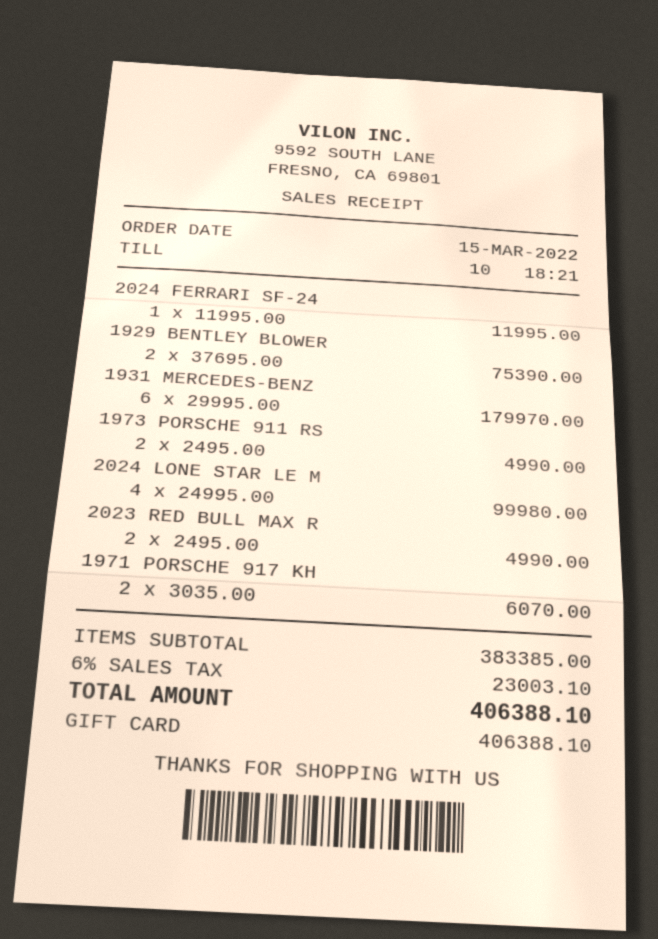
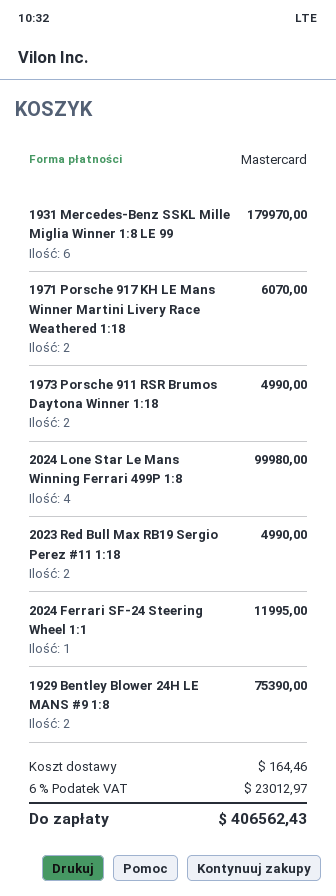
payment method: gift card -> Mastercard
shipping: none -> 164.46
tax: 6% = 23003.10 -> 6% = 23012.97
total: 406388.10 -> 406562.43

